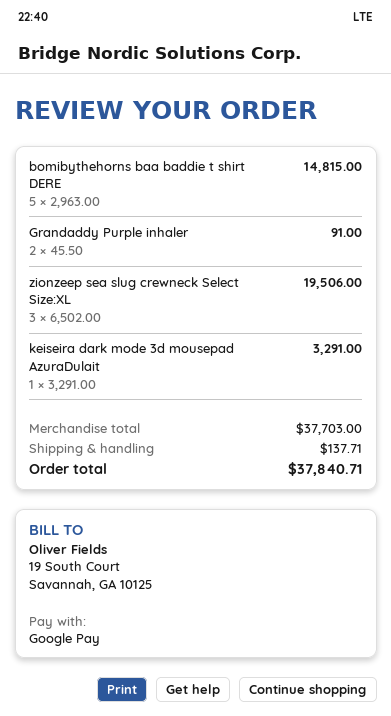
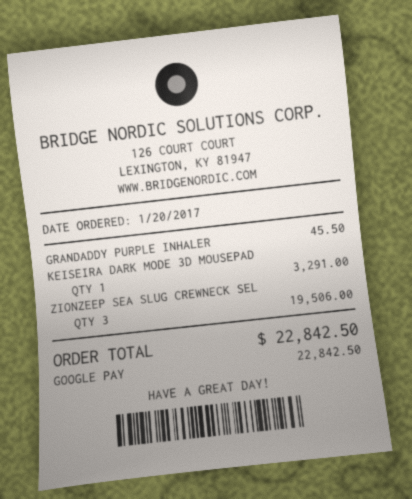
bomibythehorns baa baddie t shirt DERE: 5 for 14815.00 -> none
Grandaddy Purple inhaler: 2 for 91.00 -> 1 for 45.50
shipping: 137.71 -> none
total: 37840.71 -> 22842.50

